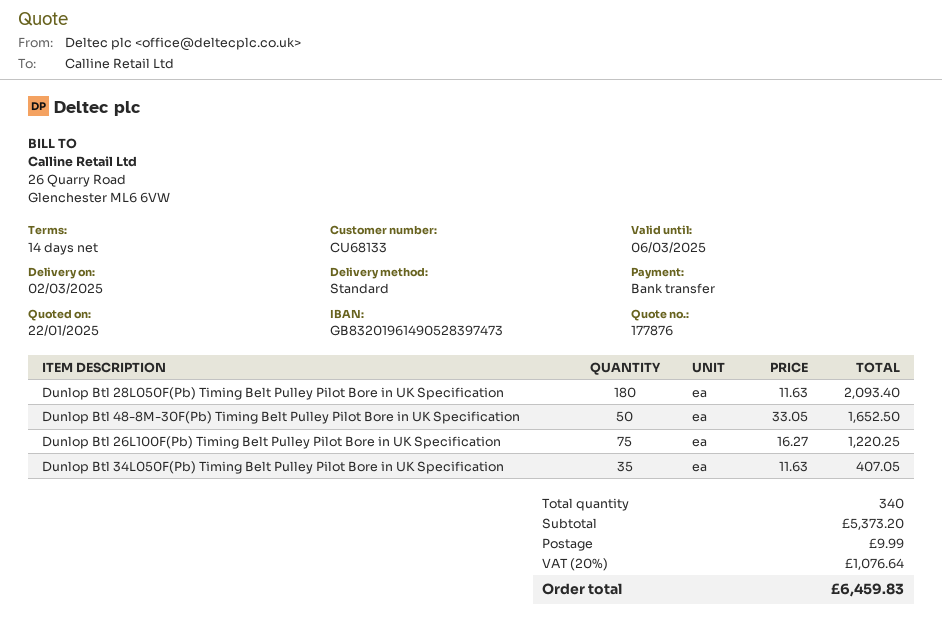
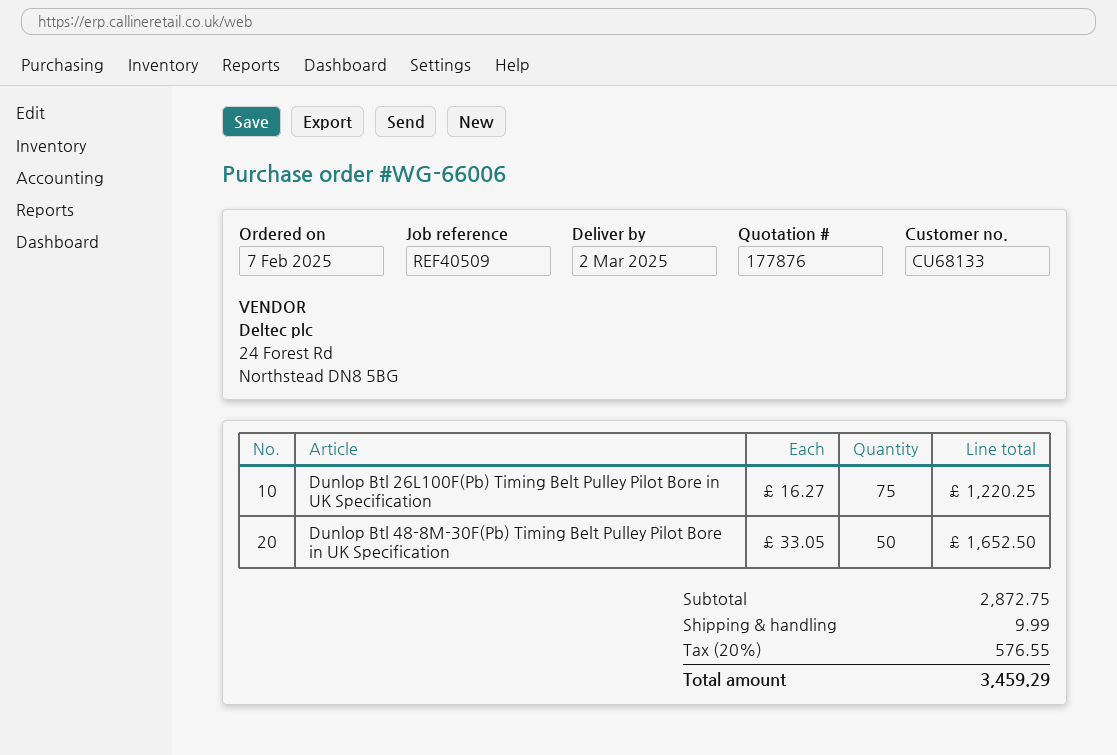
Dunlop Btl 28L050F(Pb) Timing Belt Pulley Pilot Bore in UK Specification: 180 x 11.63 = 2093.40 -> none
Dunlop Btl 34L050F(Pb) Timing Belt Pulley Pilot Bore in UK Specification: 35 x 11.63 = 407.05 -> none
subtotal: 5373.20 -> 2872.75
tax: 20% = 1076.64 -> 20% = 576.55
total: 6459.83 -> 3459.29

